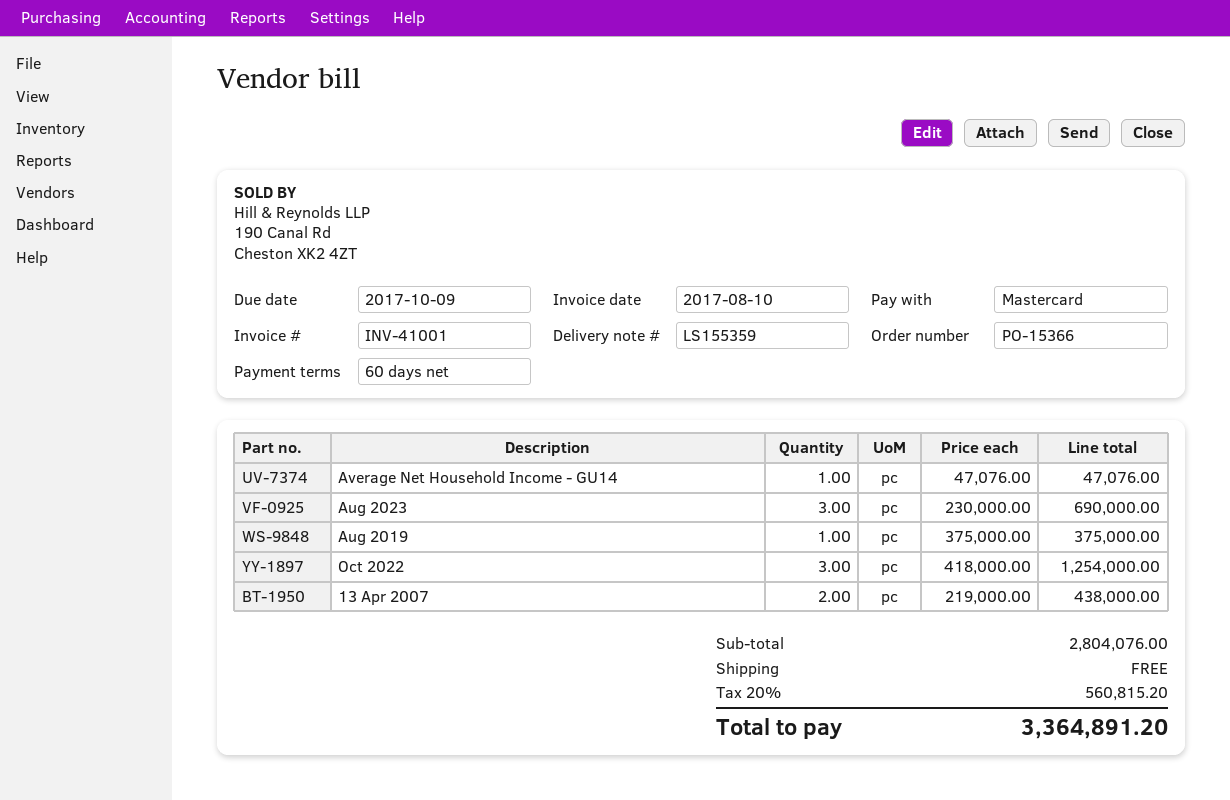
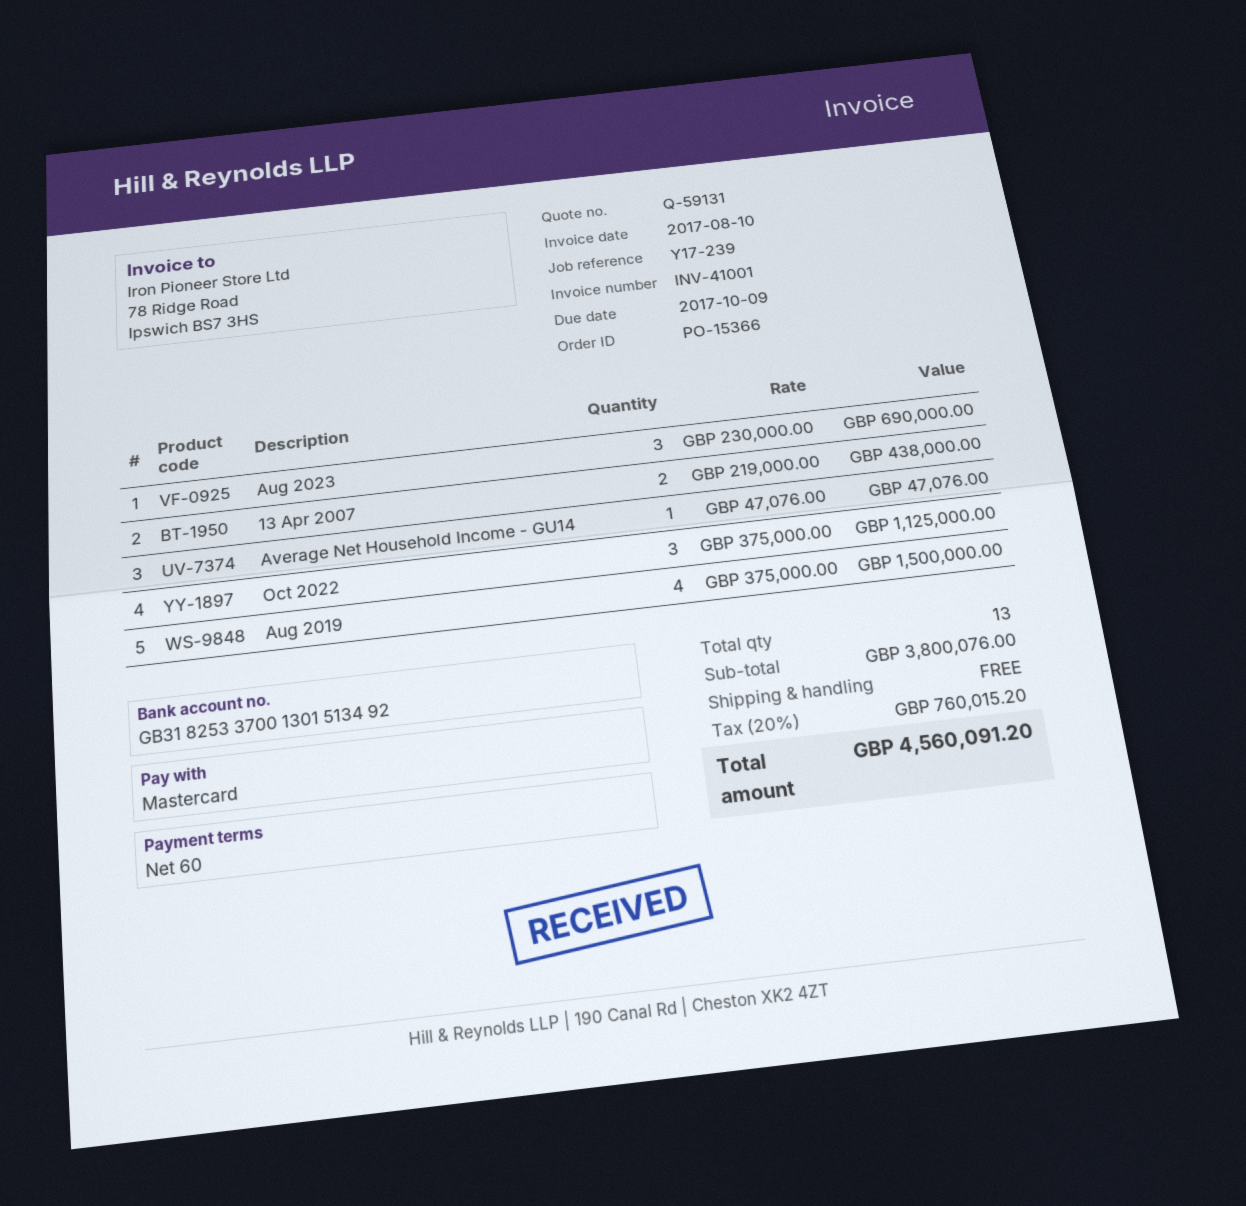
Aug 2019: 1 x 375000.00 = 375000.00 -> 4 x 375000.00 = 1500000.00
Oct 2022: 3 x 418000.00 = 1254000.00 -> 3 x 375000.00 = 1125000.00
subtotal: 2804076.00 -> 3800076.00
tax: 20% = 560815.20 -> 20% = 760015.20
total: 3364891.20 -> 4560091.20

